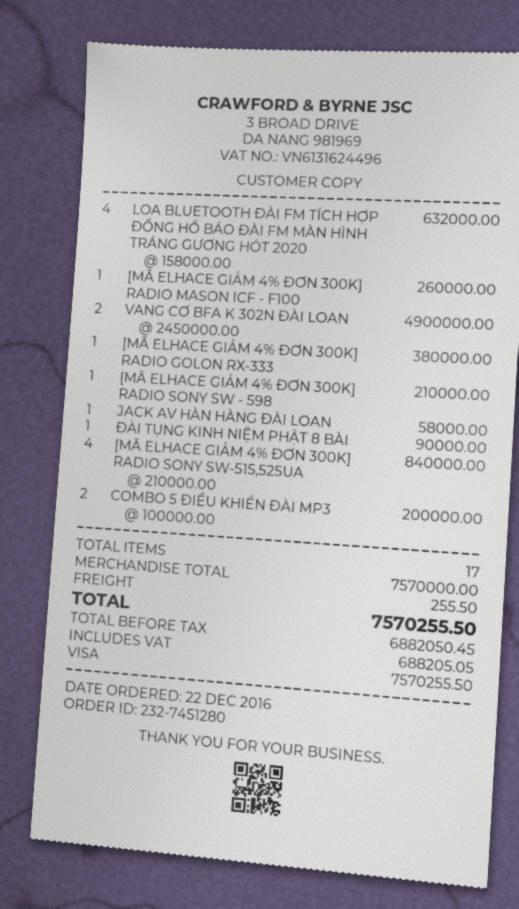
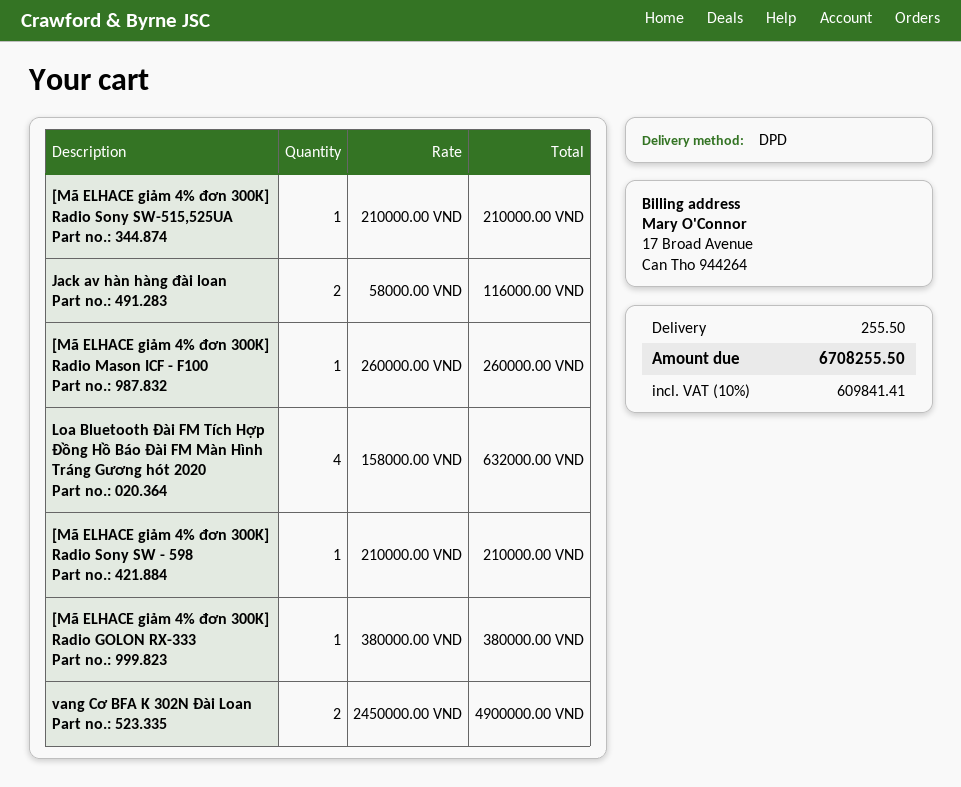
JACK AV HÀN HÀNG ĐÀI LOAN: 1 x 58000.00 = 58000.00 -> 2 x 58000.00 = 116000.00
ĐÀI TỤNG KINH NIỆM PHẬT 8 BÀI: 1 x 90000.00 = 90000.00 -> none
[MÃ ELHACE GIẢM 4% ĐƠN 300K] RADIO SONY SW-515,525UA: 4 x 210000.00 = 840000.00 -> 1 x 210000.00 = 210000.00
COMBO 5 ĐIỀU KHIỂN ĐÀI MP3: 2 x 100000.00 = 200000.00 -> none
tax: 688205.05 -> 609841.41
total: 7570255.50 -> 6708255.50

